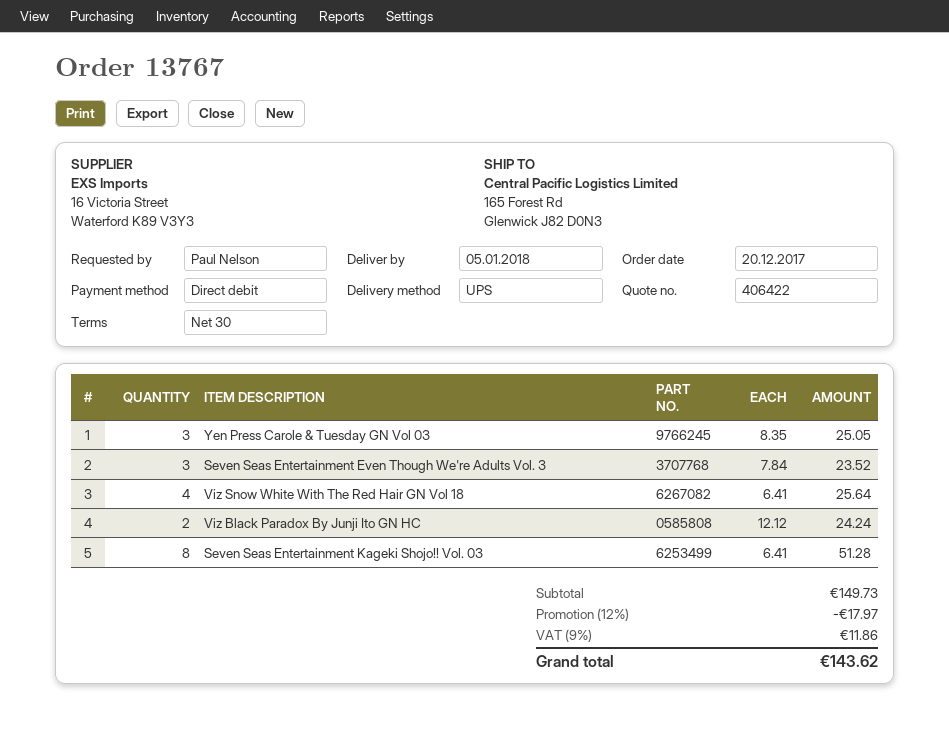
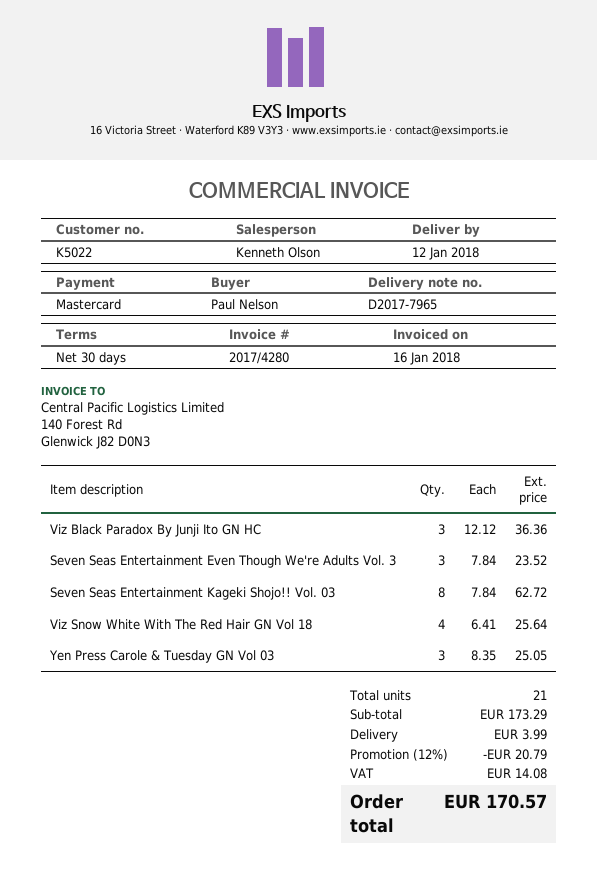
delivery date: 2018-01-05 -> 2018-01-12
payment method: direct debit -> Mastercard
Viz Black Paradox By Junji Ito GN HC: 2 x 12.12 = 24.24 -> 3 x 12.12 = 36.36
Seven Seas Entertainment Kageki Shojo!! Vol. 03: 8 x 6.41 = 51.28 -> 8 x 7.84 = 62.72
subtotal: 149.73 -> 173.29
discount: 12% = 17.97 -> 12% = 20.79
shipping: none -> 3.99
tax: 11.86 -> 14.08
total: 143.62 -> 170.57

